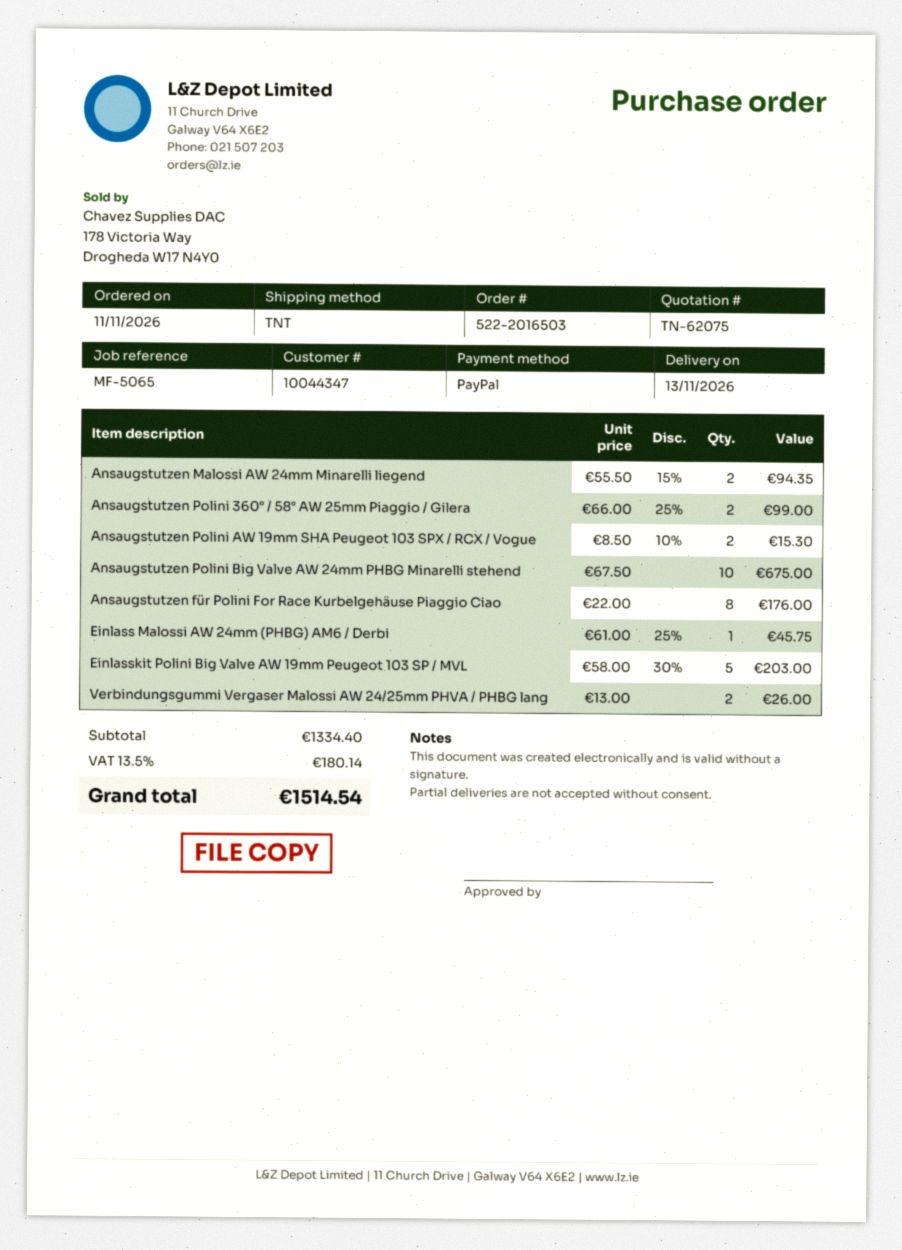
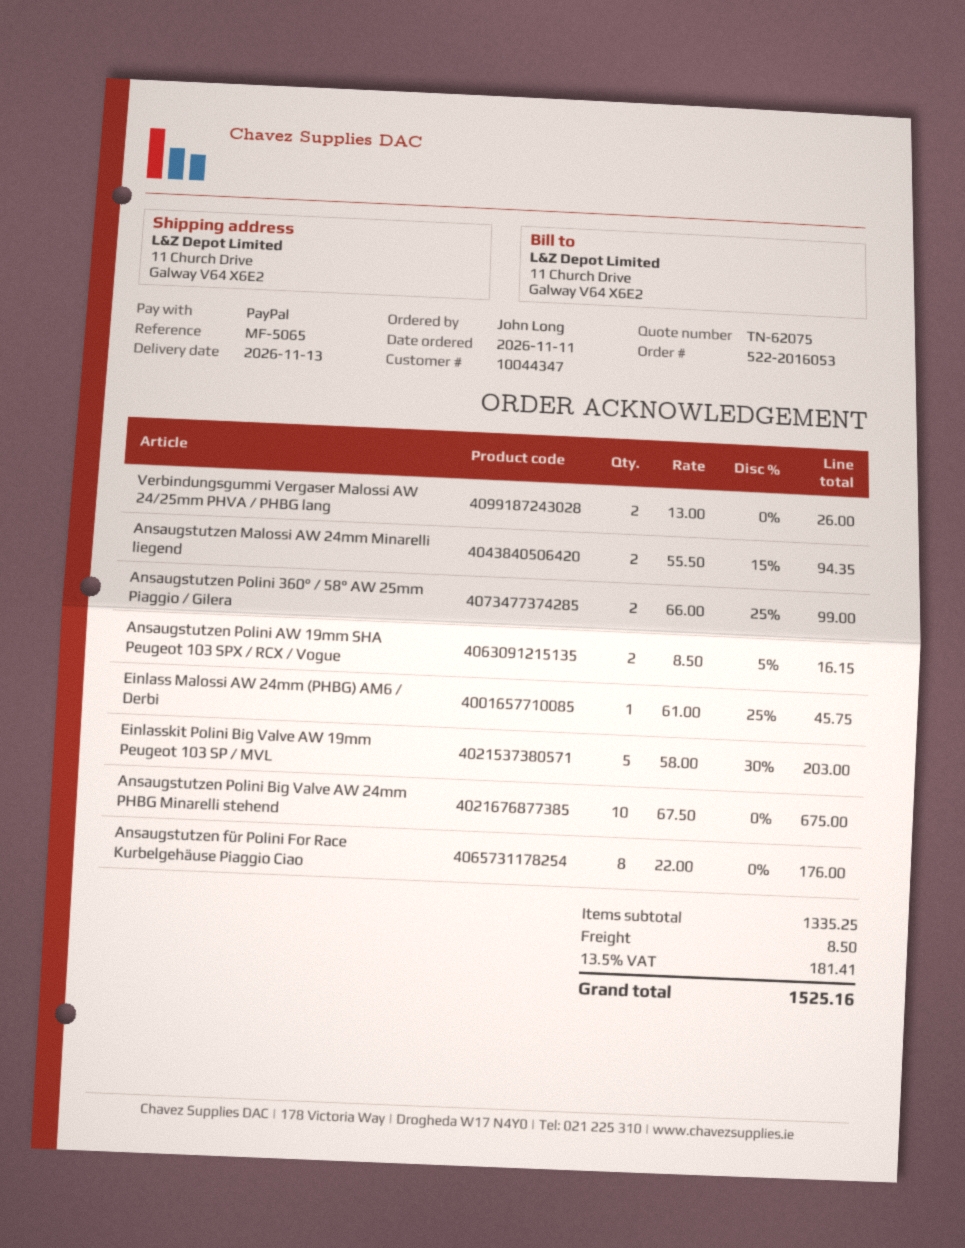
order number: 522-2016503 -> 522-2016053
Ansaugstutzen Polini AW 19mm SHA Peugeot 103 SPX / RCX / Vogue: 2 x 8.50 - 10% = 15.30 -> 2 x 8.50 - 5% = 16.15
subtotal: 1334.40 -> 1335.25
shipping: none -> 8.50
tax: 13.5% = 180.14 -> 13.5% = 181.41
total: 1514.54 -> 1525.16

